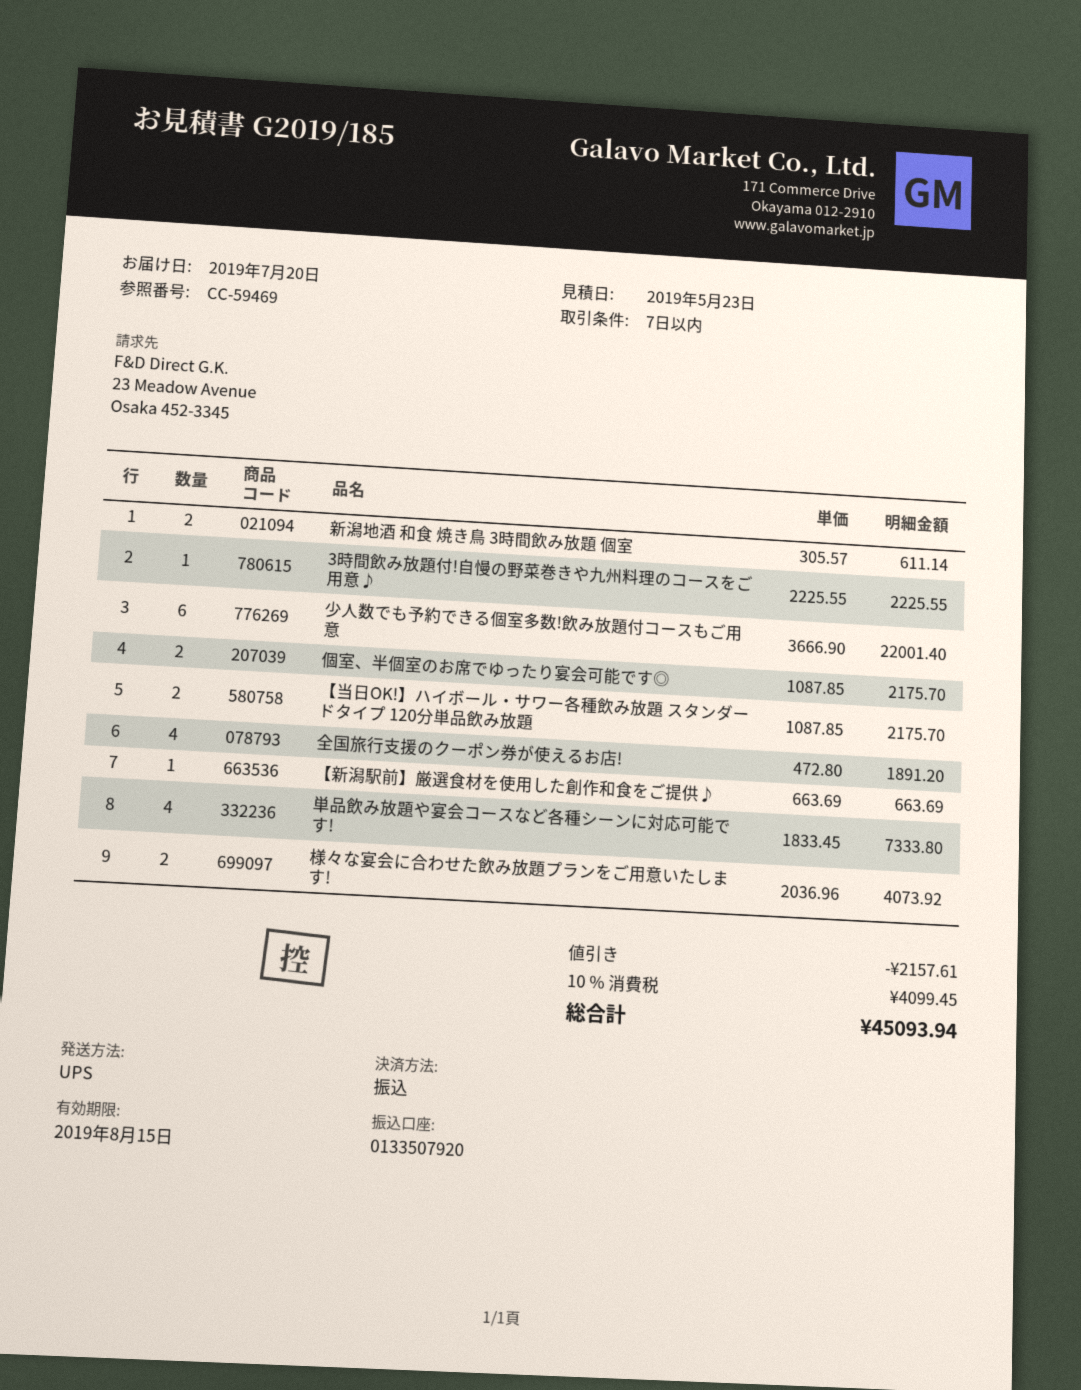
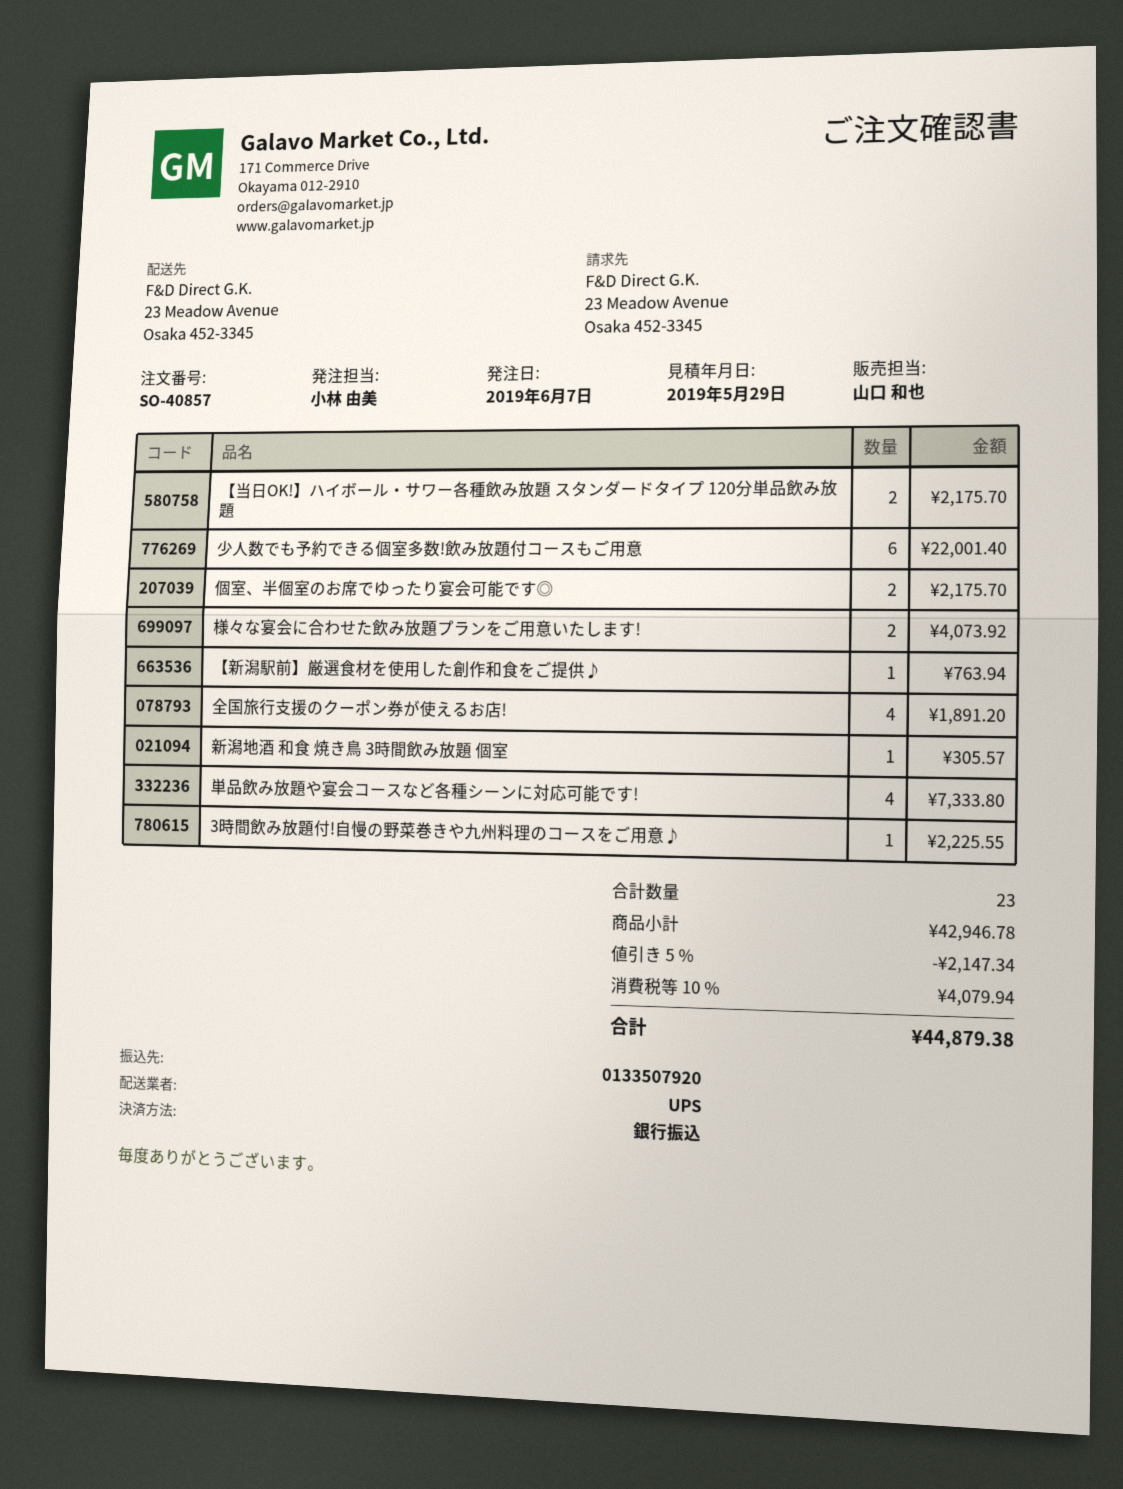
quote date: 2019-05-23 -> 2019-05-29
新潟地酒 和食 焼き鳥 3時間飲み放題 個室: 2 for 611.14 -> 1 for 305.57
【新潟駅前】厳選食材を使用した創作和食をご提供♪: 1 for 663.69 -> 1 for 763.94
discount: 2157.61 -> 2147.34
tax: 10% = 4099.45 -> 10% = 4079.94
total: 45093.94 -> 44879.38

